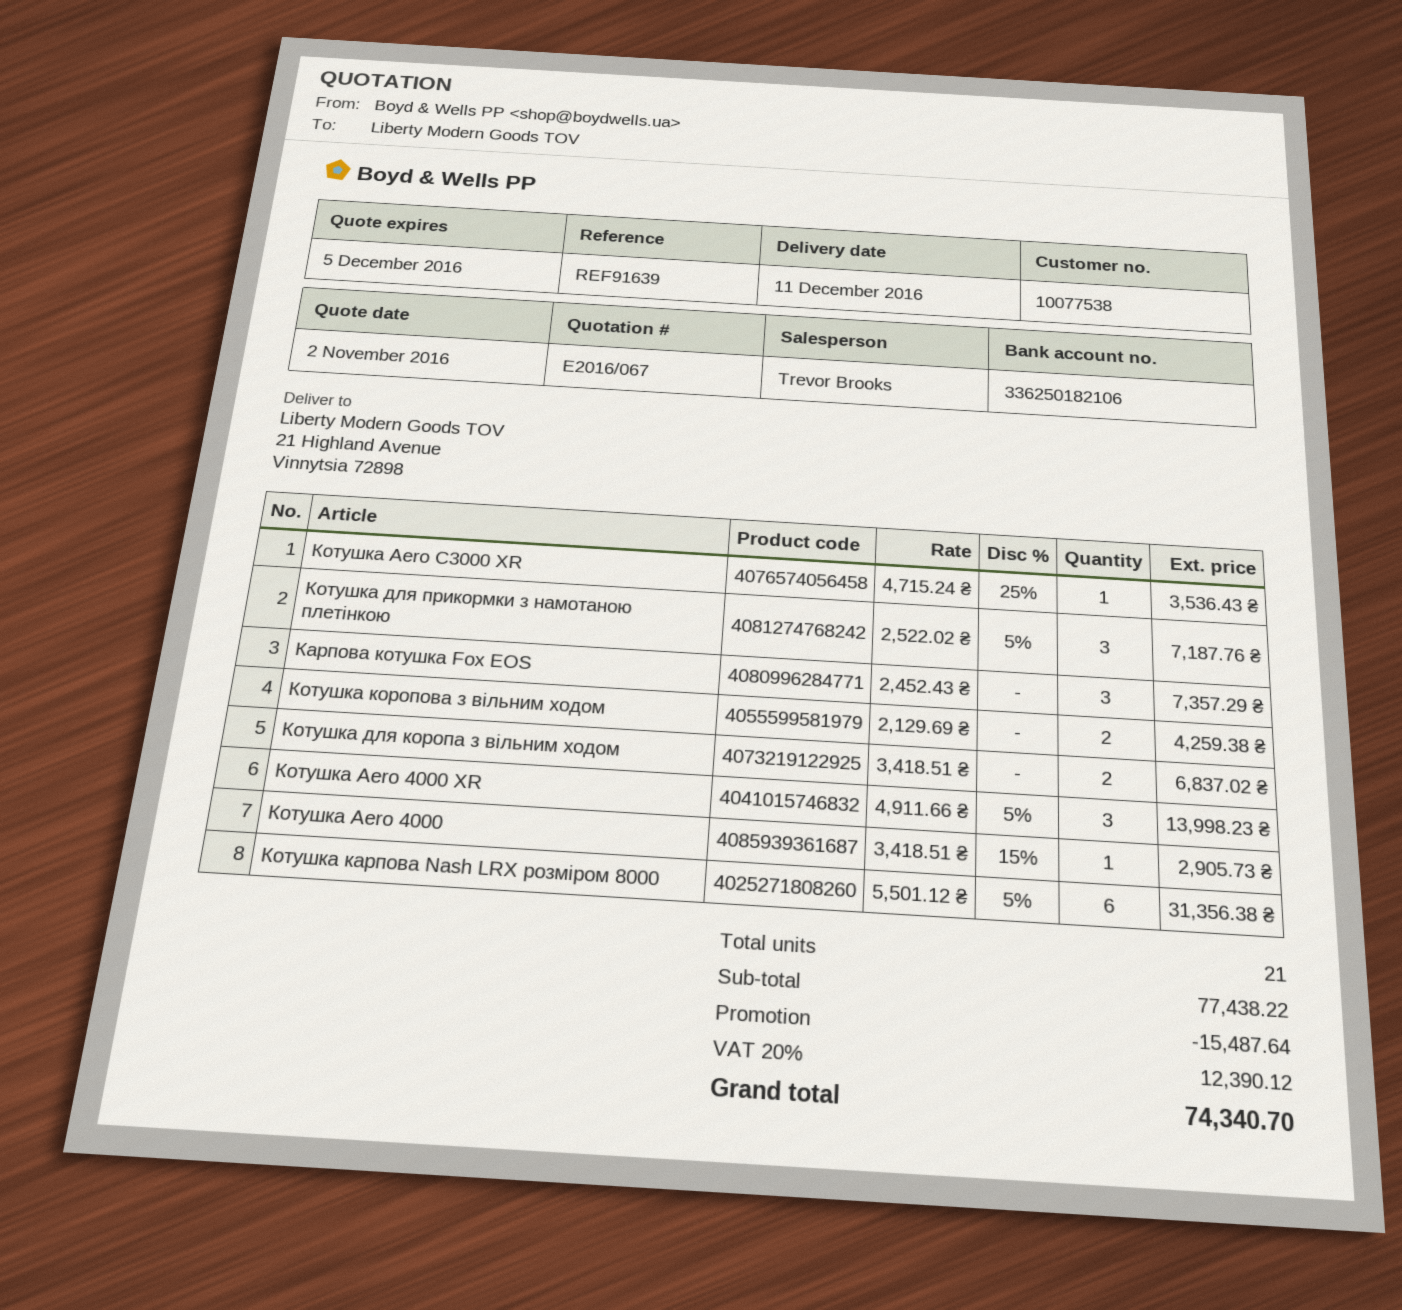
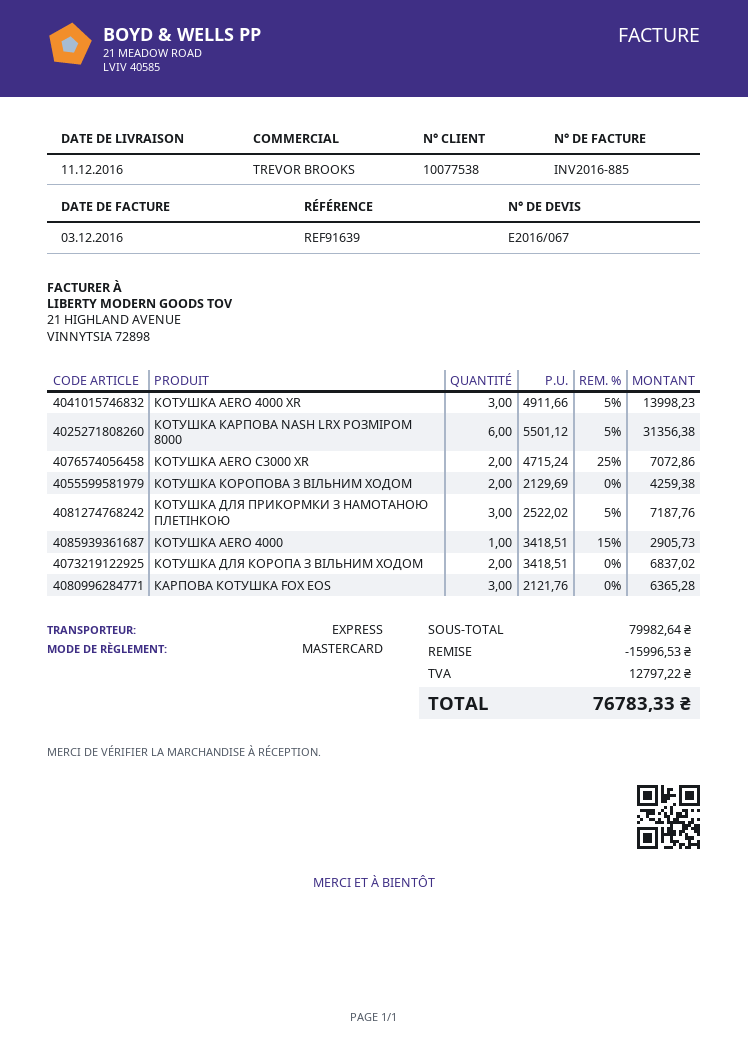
Котушка Aero C3000 XR: 1 x 4715.24 - 25% = 3536.43 -> 2 x 4715.24 - 25% = 7072.86
Карпова котушка Fox EOS: 3 x 2452.43 = 7357.29 -> 3 x 2121.76 = 6365.28
subtotal: 77438.22 -> 79982.64
discount: 15487.64 -> 15996.53
tax: 12390.12 -> 12797.22
total: 74340.70 -> 76783.33

